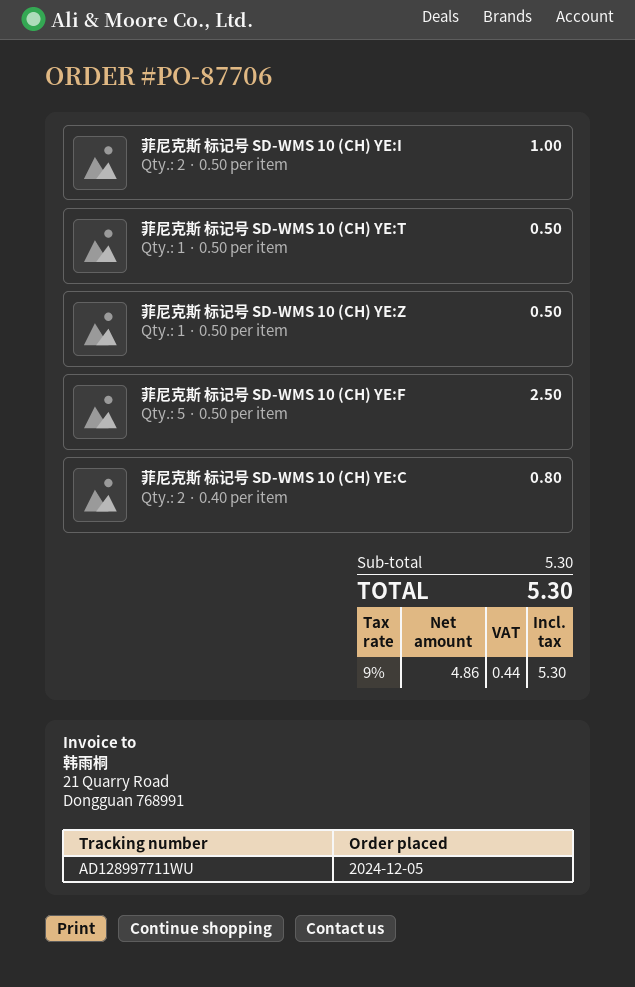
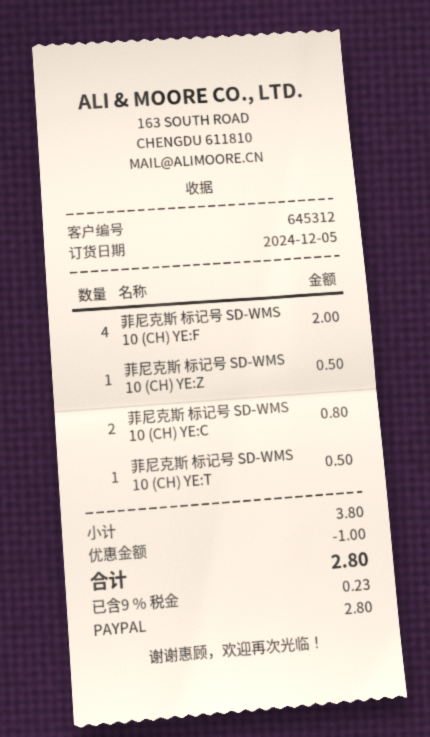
菲尼克斯 标记号 SD-WMS 10 (CH) YE:I: 2 for 1.00 -> none
菲尼克斯 标记号 SD-WMS 10 (CH) YE:F: 5 for 2.50 -> 4 for 2.00
subtotal: 5.30 -> 3.80
discount: none -> 1.00
tax: 9% = 0.44 -> 9% = 0.23
total: 5.30 -> 2.80

